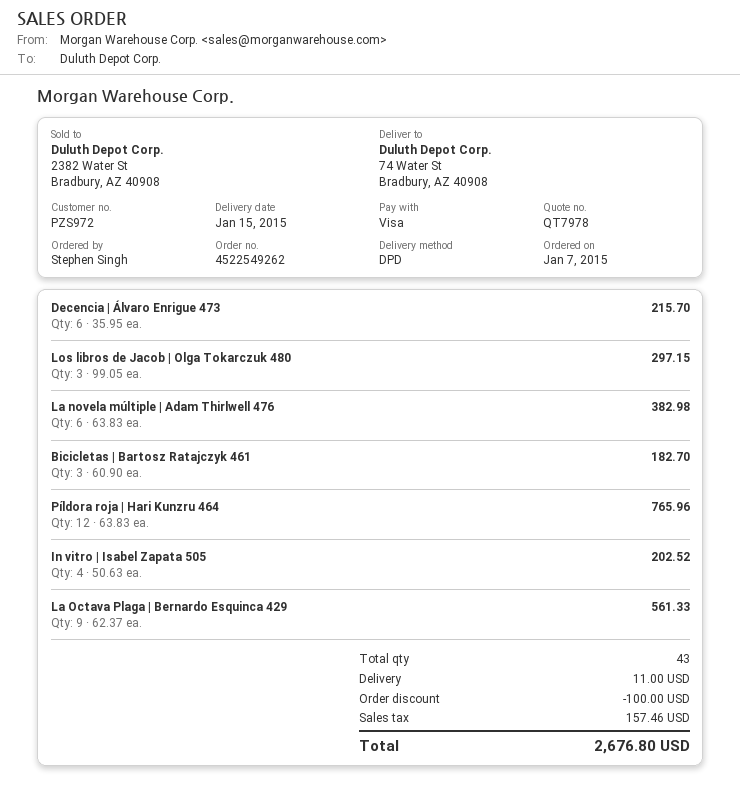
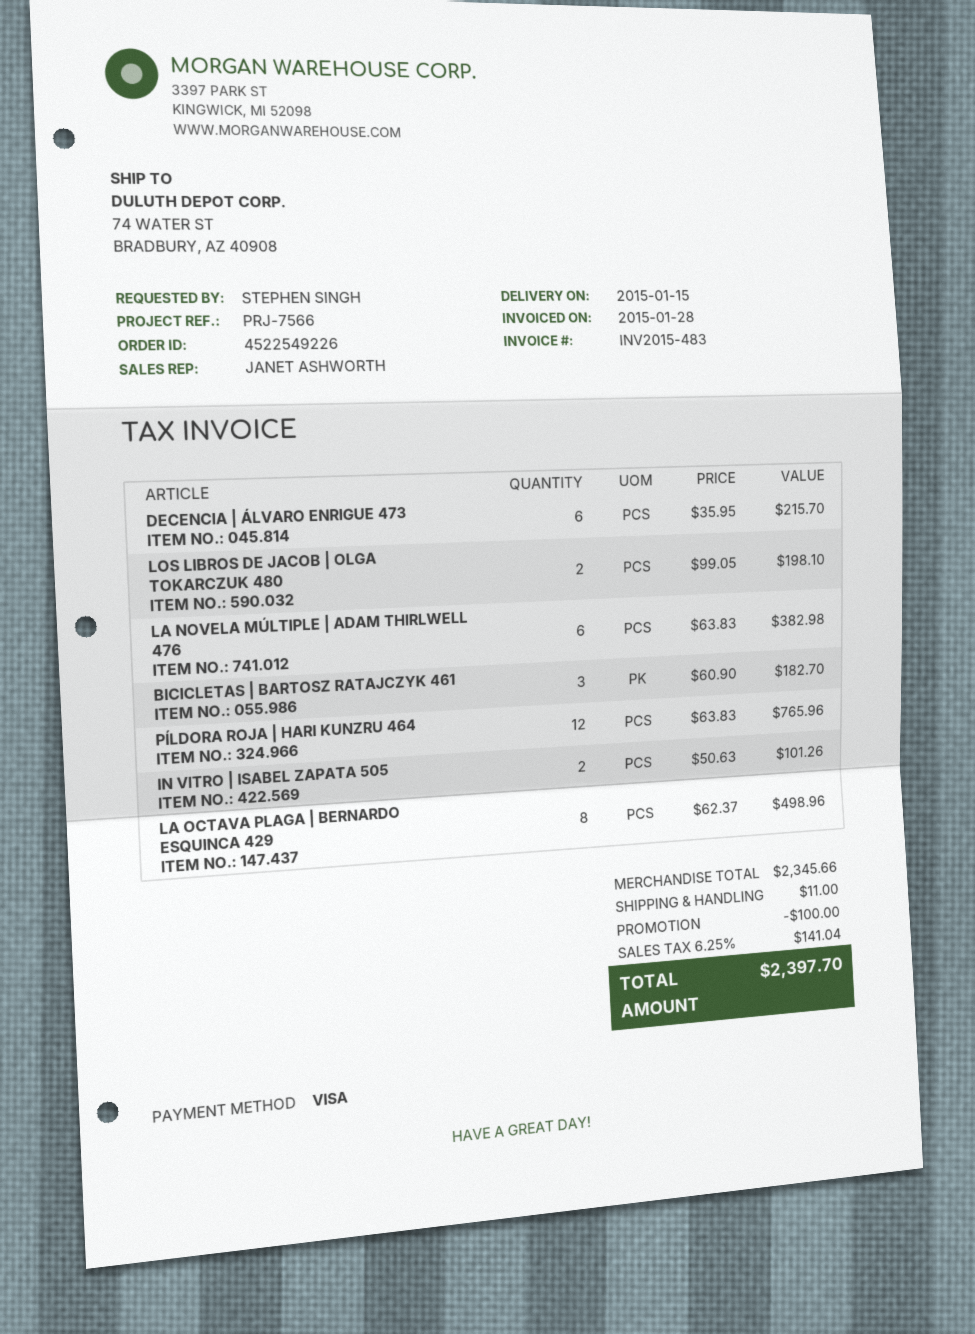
order number: 4522549262 -> 4522549226
Los libros de Jacob | Olga Tokarczuk 480: 3 x 99.05 = 297.15 -> 2 x 99.05 = 198.10
In vitro | Isabel Zapata 505: 4 x 50.63 = 202.52 -> 2 x 50.63 = 101.26
La Octava Plaga | Bernardo Esquinca 429: 9 x 62.37 = 561.33 -> 8 x 62.37 = 498.96
tax: 157.46 -> 141.04
total: 2676.80 -> 2397.70

